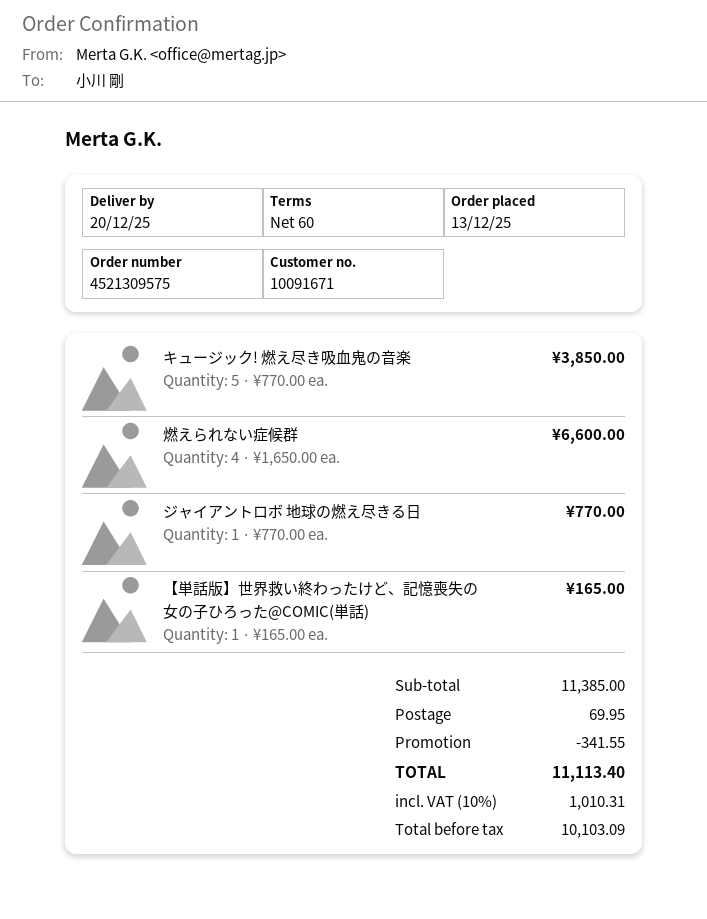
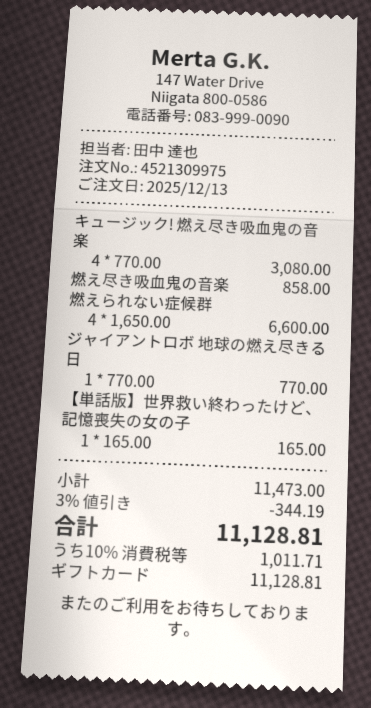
order number: 4521309575 -> 4521309975
キュージック! 燃え尽き吸血鬼の音楽: 5 x 770.00 = 3850.00 -> 4 x 770.00 = 3080.00
燃え尽き吸血鬼の音楽: none -> 1 x 858.00 = 858.00
subtotal: 11385.00 -> 11473.00
discount: 341.55 -> 344.19
shipping: 69.95 -> none
tax: 10% = 1010.31 -> 10% = 1011.71
total: 11113.40 -> 11128.81

